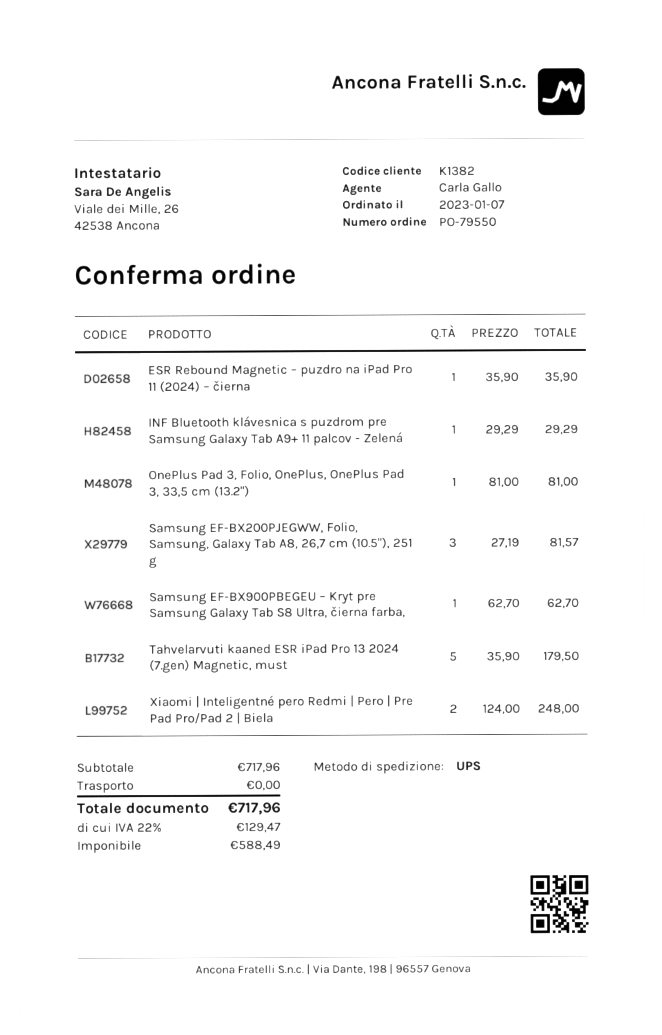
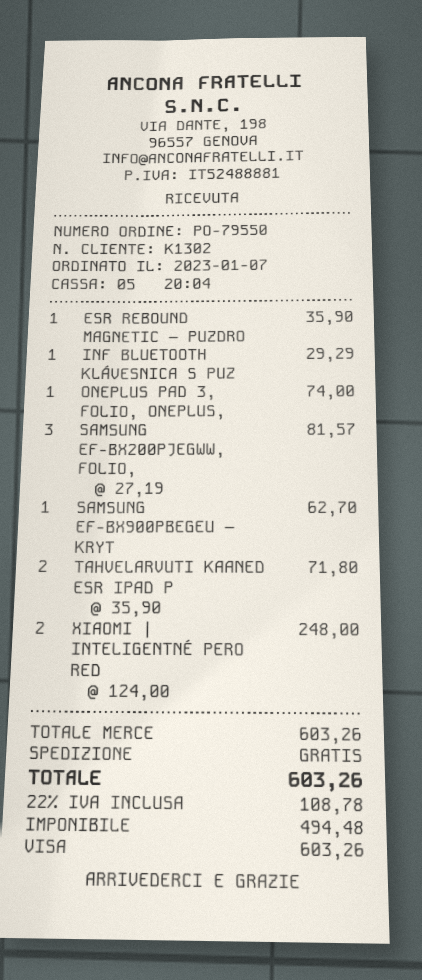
customer number: K1382 -> K1302
OnePlus Pad 3, Folio, OnePlus, OnePlus Pad 3, 33,5 cm (13.2"): 1 x 81.00 = 81.00 -> 1 x 74.00 = 74.00
Tahvelarvuti kaaned ESR iPad Pro 13 2024 (7.gen) Magnetic, must: 5 x 35.90 = 179.50 -> 2 x 35.90 = 71.80
subtotal: 717.96 -> 603.26
net: 588.49 -> 494.48
tax: 22% = 129.47 -> 22% = 108.78
total: 717.96 -> 603.26

